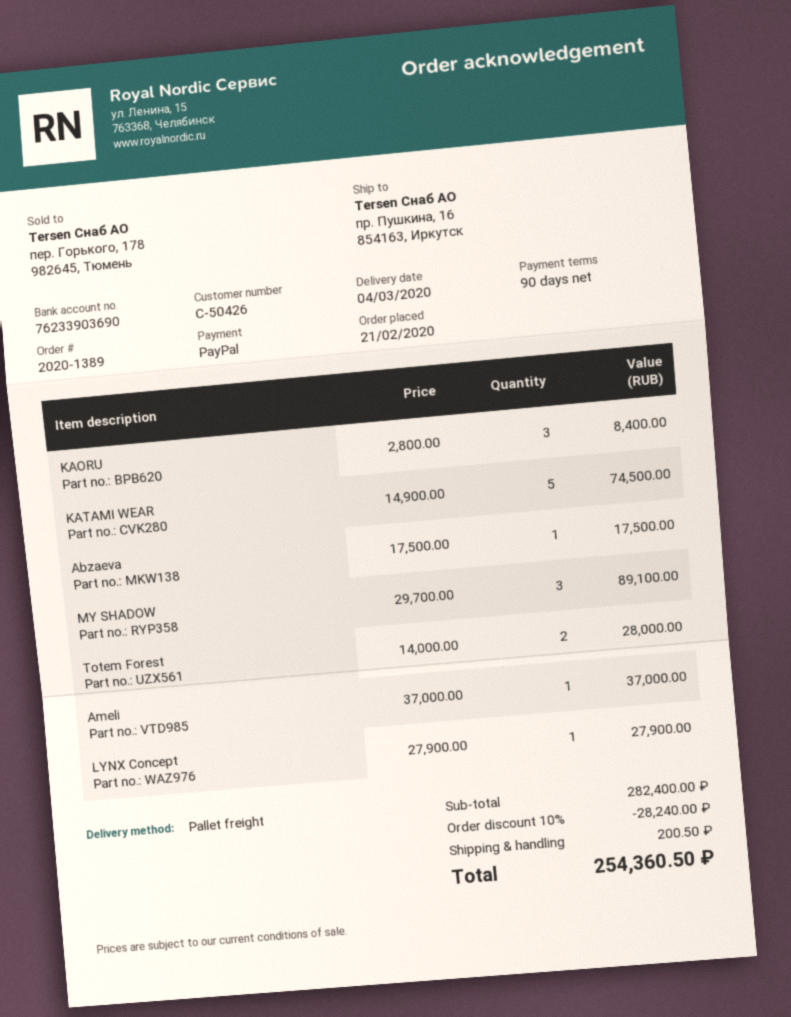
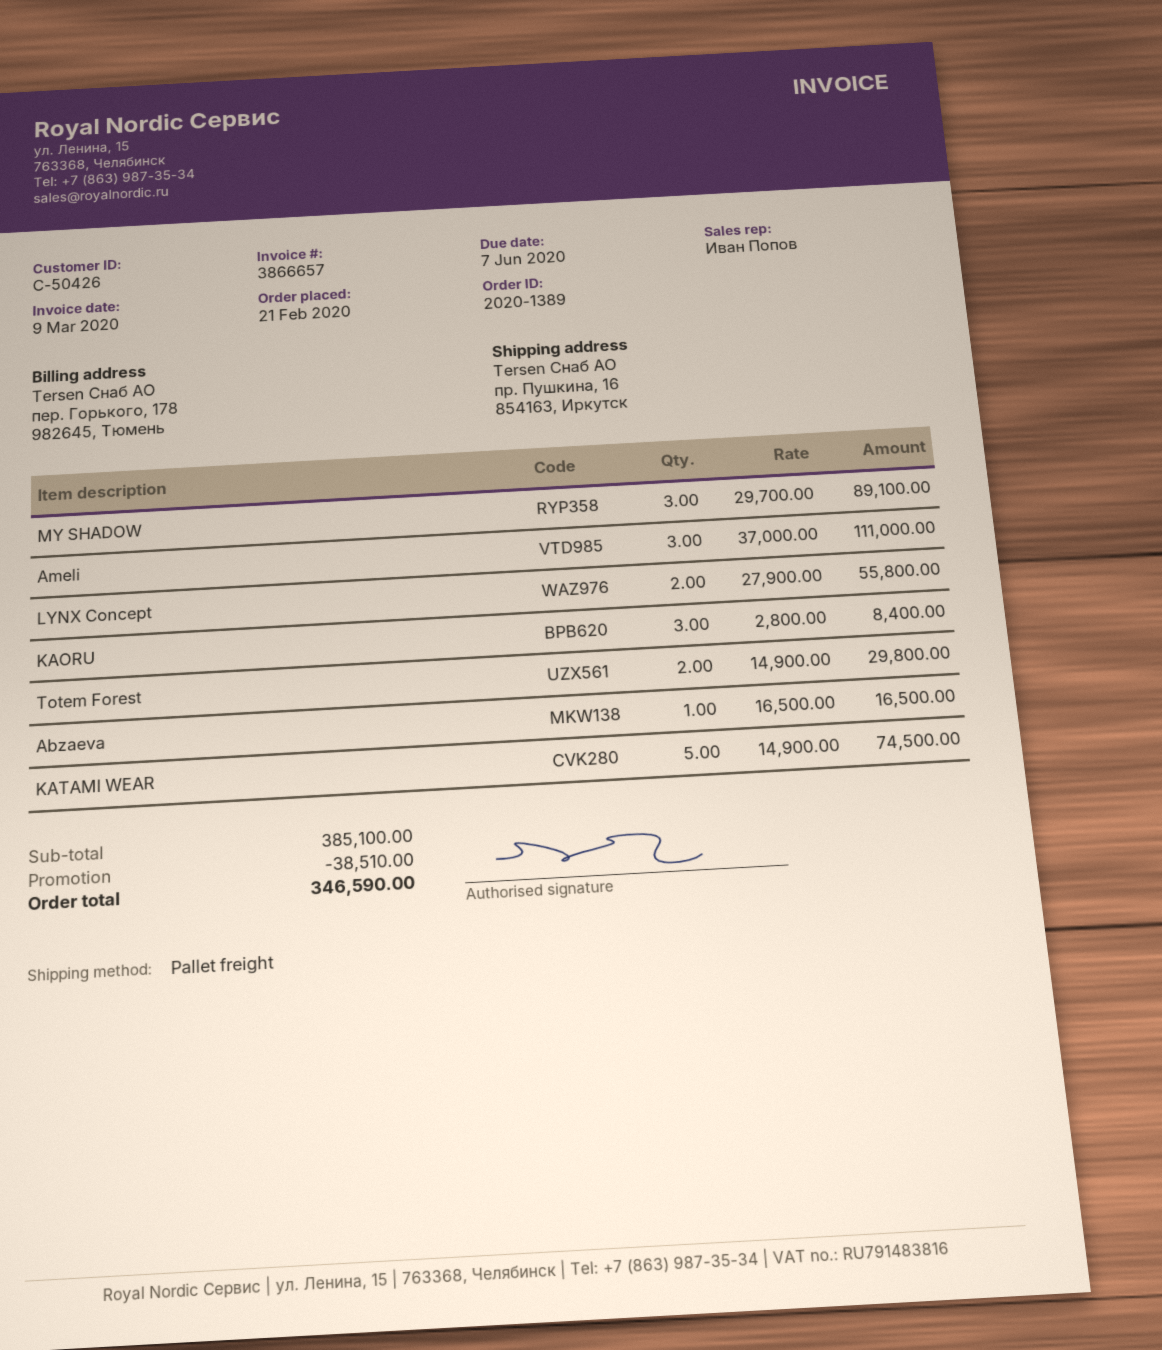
Abzaeva: 1 x 17500.00 = 17500.00 -> 1 x 16500.00 = 16500.00
Totem Forest: 2 x 14000.00 = 28000.00 -> 2 x 14900.00 = 29800.00
Ameli: 1 x 37000.00 = 37000.00 -> 3 x 37000.00 = 111000.00
LYNX Concept: 1 x 27900.00 = 27900.00 -> 2 x 27900.00 = 55800.00
subtotal: 282400.00 -> 385100.00
discount: 28240.00 -> 38510.00
shipping: 200.50 -> none
total: 254360.50 -> 346590.00

